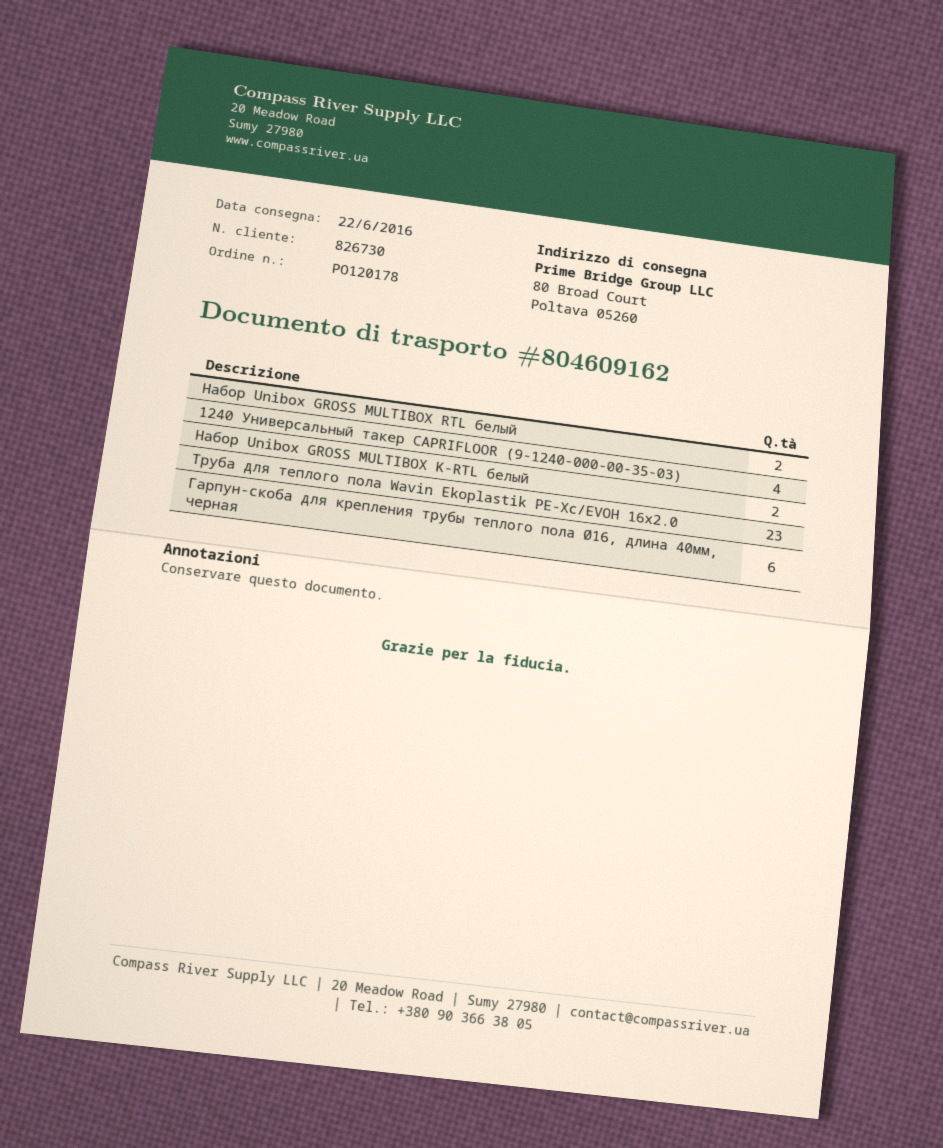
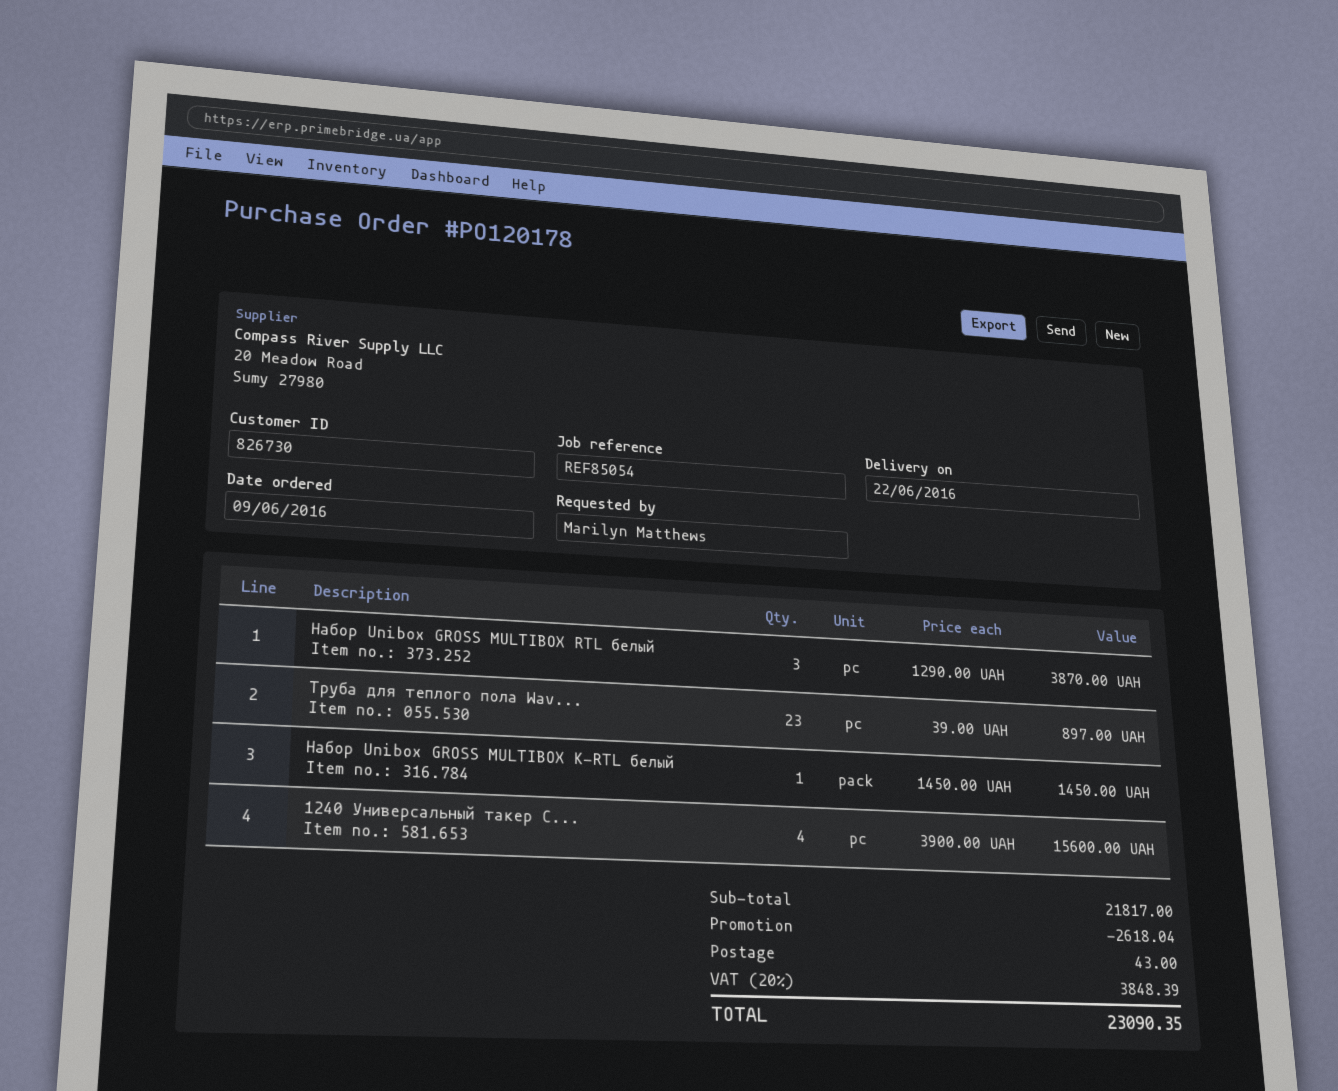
Набор Unibox GROSS MULTIBOX RTL белый: 2 -> 3
Набор Unibox GROSS MULTIBOX K-RTL белый: 2 -> 1
Гарпун-скоба для крепления трубы теплого пола Ø16, длина 40мм, черная: 6 -> none

